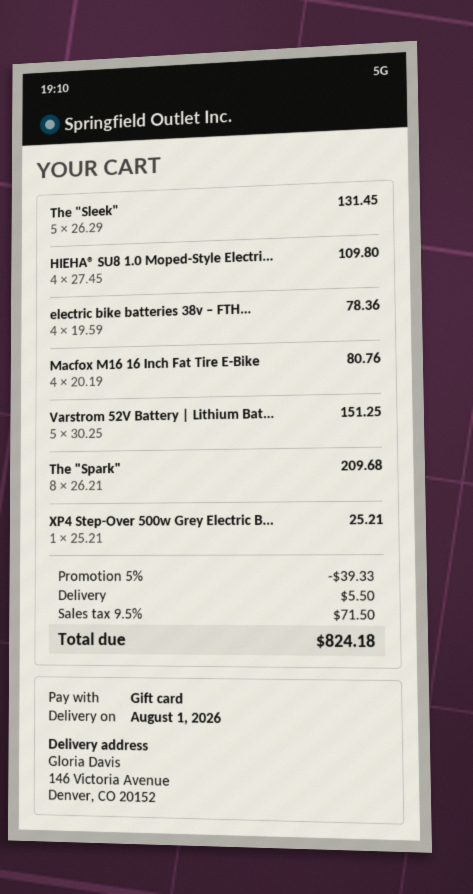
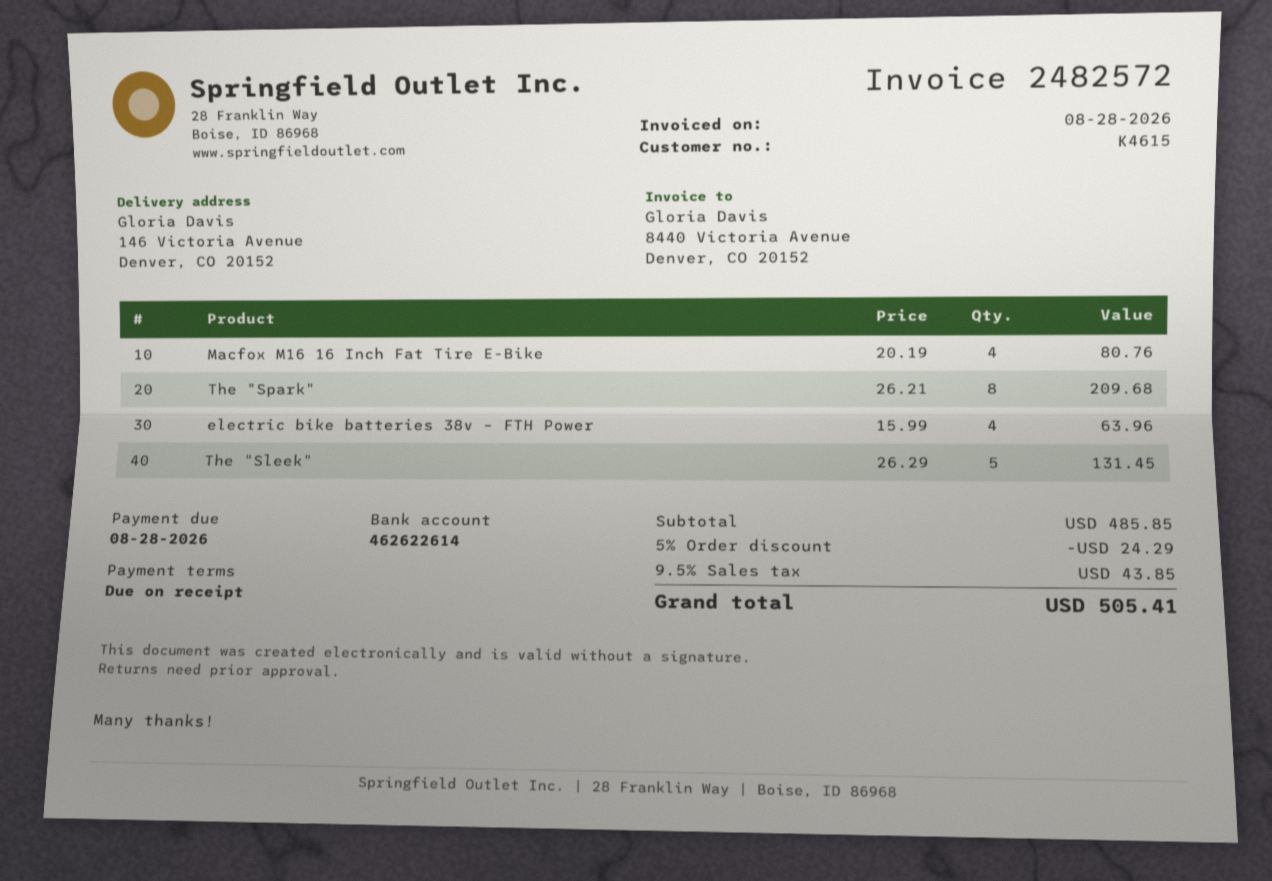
HIEHA® SU8 1.0 Moped-Style Electri...: 4 x 27.45 = 109.80 -> none
electric bike batteries 38v – FTH...: 4 x 19.59 = 78.36 -> 4 x 15.99 = 63.96
Varstrom 52V Battery | Lithium Bat...: 5 x 30.25 = 151.25 -> none
XP4 Step-Over 500w Grey Electric B...: 1 x 25.21 = 25.21 -> none
discount: 5% = 39.33 -> 5% = 24.29
shipping: 5.50 -> none
tax: 9.5% = 71.50 -> 9.5% = 43.85
total: 824.18 -> 505.41

